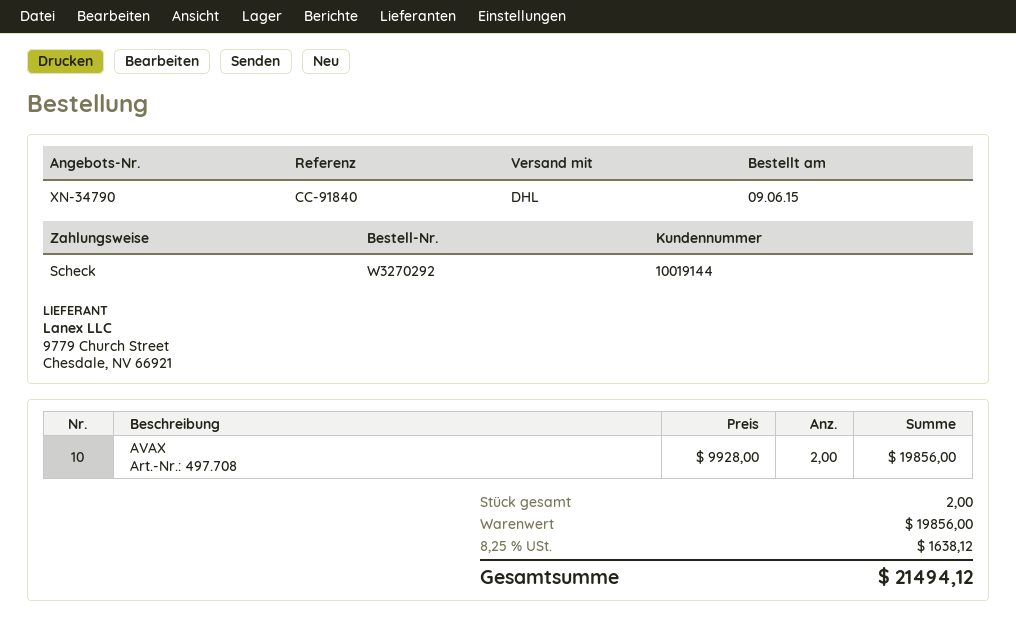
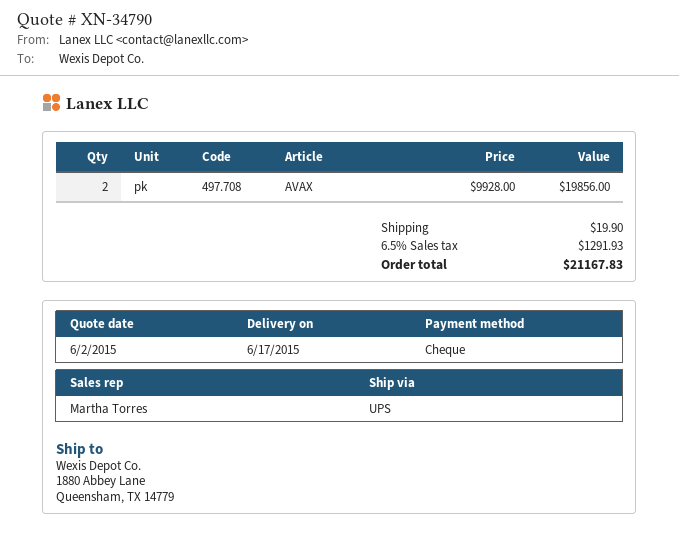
shipping method: DHL -> UPS
shipping: none -> 19.90
tax: 8.25% = 1638.12 -> 6.5% = 1291.93
total: 21494.12 -> 21167.83

